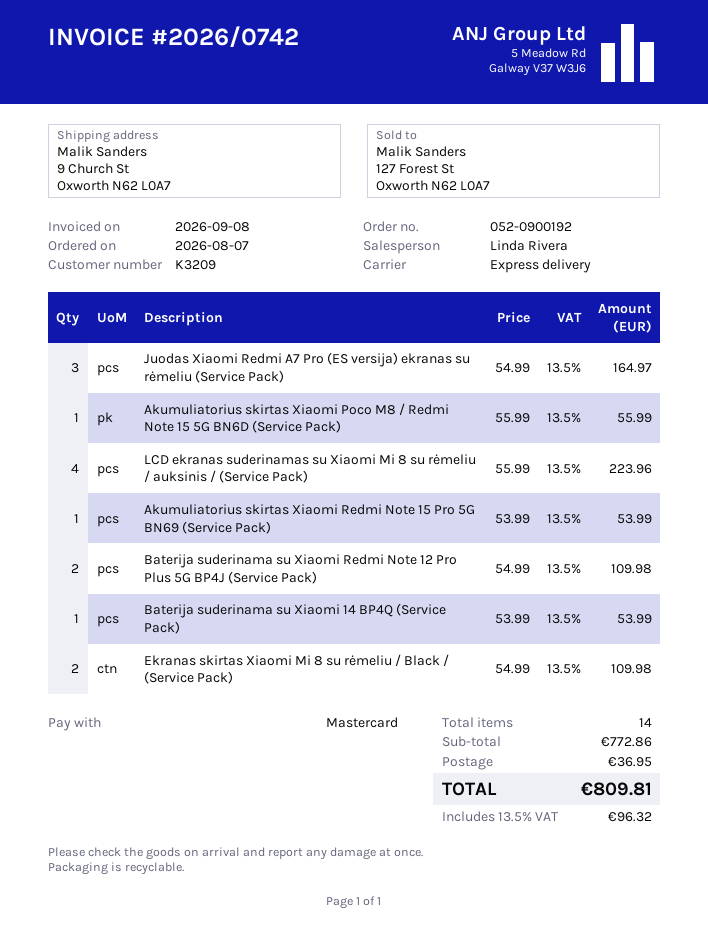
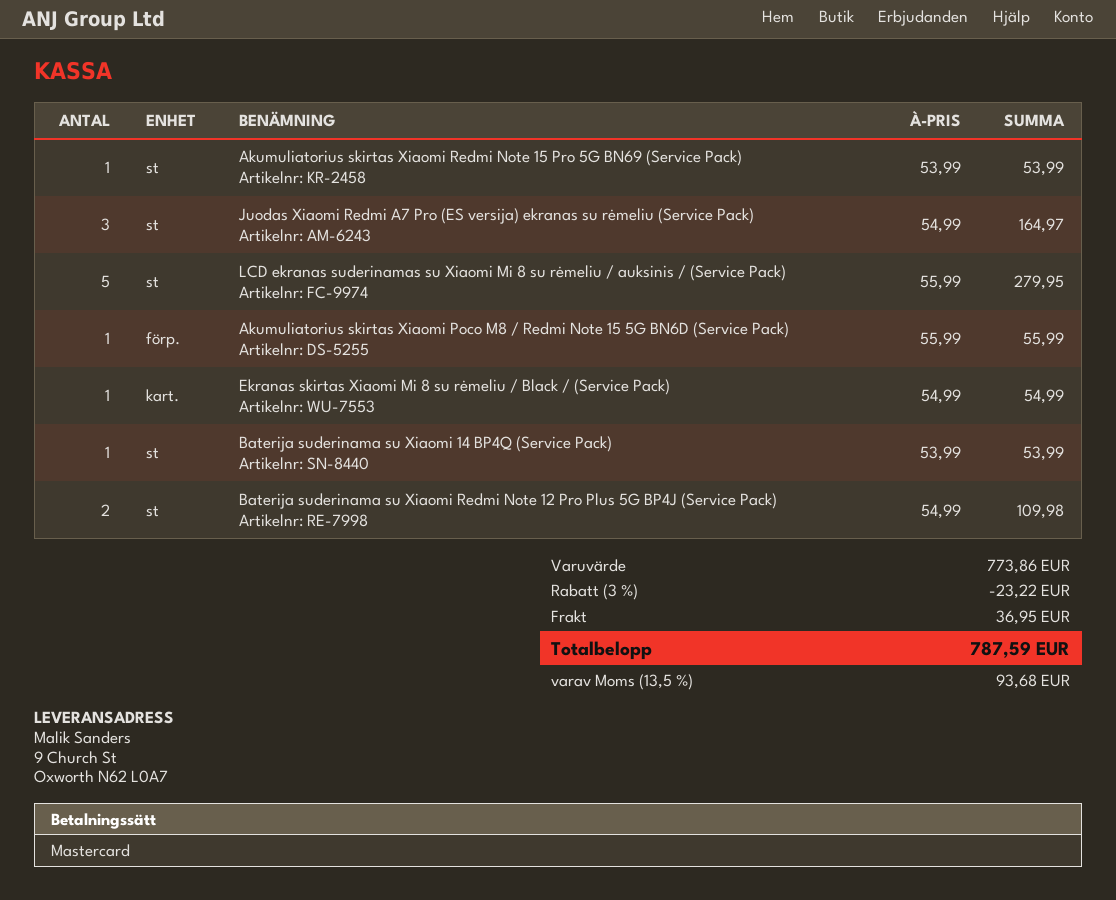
LCD ekranas suderinamas su Xiaomi Mi 8 su rėmeliu / auksinis / (Service Pack): 4 x 55.99 = 223.96 -> 5 x 55.99 = 279.95
Ekranas skirtas Xiaomi Mi 8 su rėmeliu / Black / (Service Pack): 2 x 54.99 = 109.98 -> 1 x 54.99 = 54.99
subtotal: 772.86 -> 773.86
discount: none -> 3% = 23.22
tax: 13.5% = 96.32 -> 13.5% = 93.68
total: 809.81 -> 787.59

